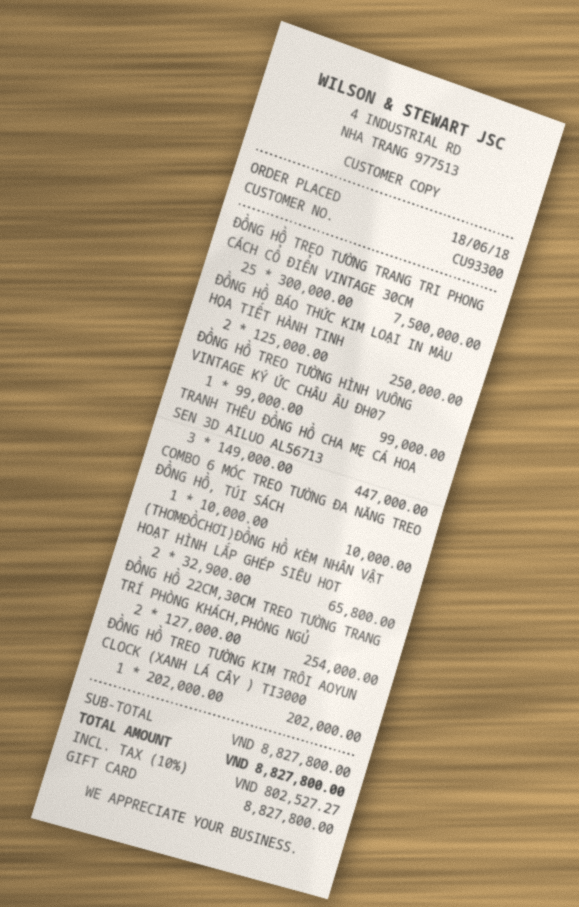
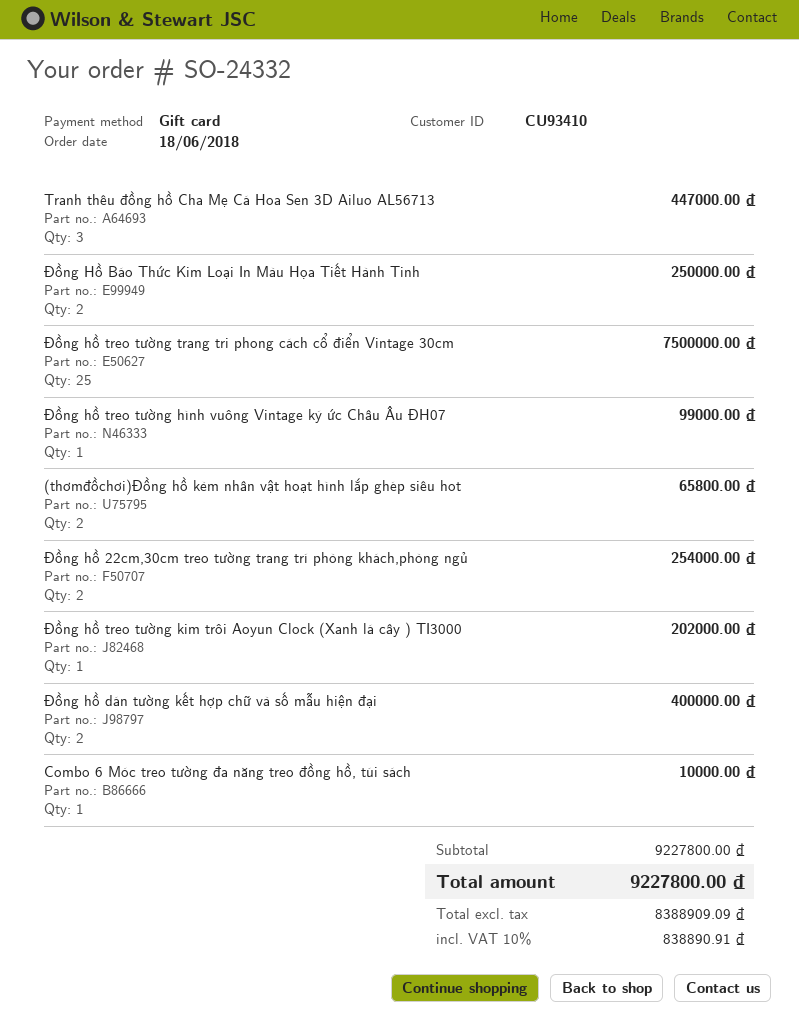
customer number: CU93300 -> CU93410
Đồng hồ dán tường kết hợp chữ và số mẫu hiện đại: none -> 2 for 400000.00
subtotal: 8827800.00 -> 9227800.00
tax: 10% = 802527.27 -> 10% = 838890.91
total: 8827800.00 -> 9227800.00

